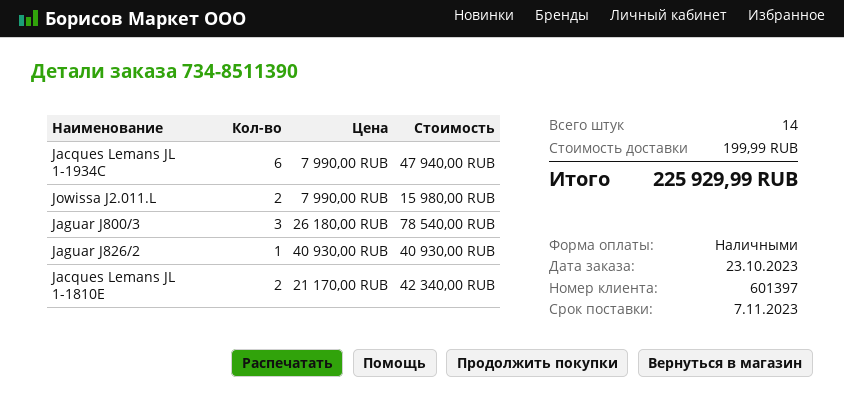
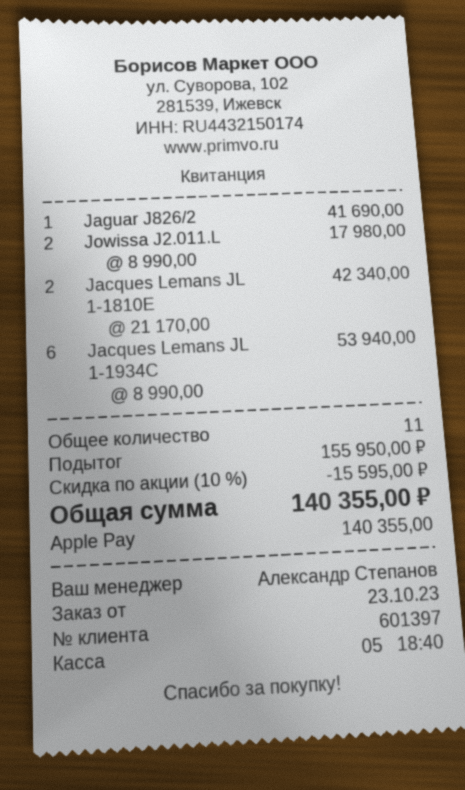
payment method: cash -> Apple Pay
Jacques Lemans JL 1-1934C: 6 x 7990.00 = 47940.00 -> 6 x 8990.00 = 53940.00
Jowissa J2.011.L: 2 x 7990.00 = 15980.00 -> 2 x 8990.00 = 17980.00
Jaguar J800/3: 3 x 26180.00 = 78540.00 -> none
Jaguar J826/2: 1 x 40930.00 = 40930.00 -> 1 x 41690.00 = 41690.00
total quantity: 14 -> 11
discount: none -> 10% = 15595.00
shipping: 199.99 -> none
total: 225929.99 -> 140355.00

